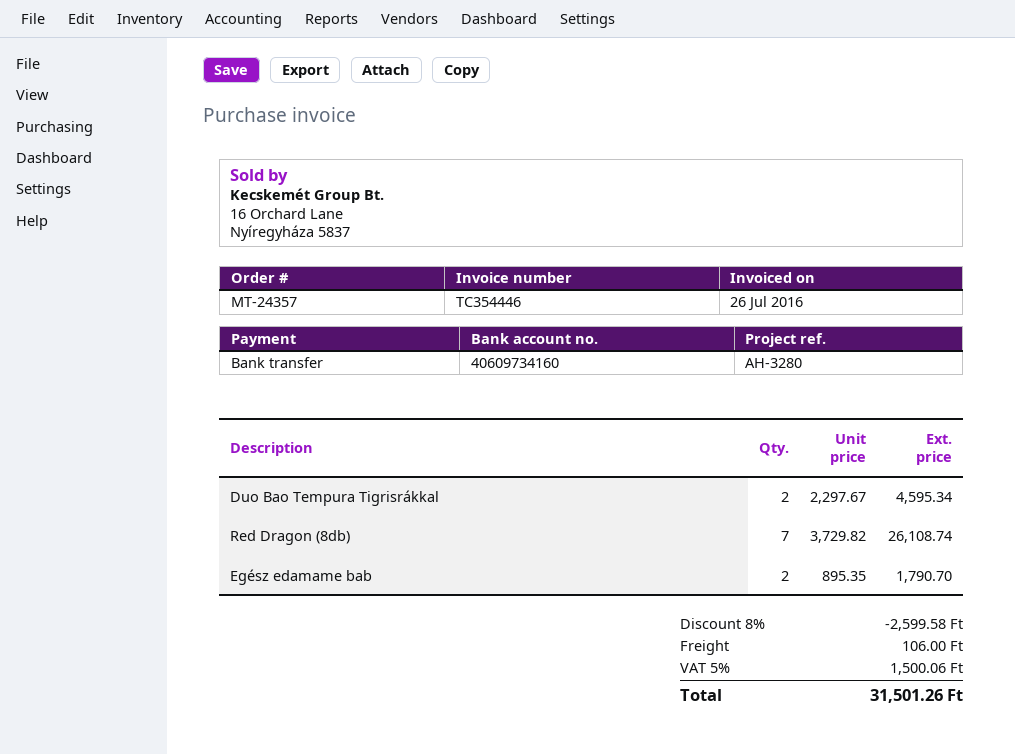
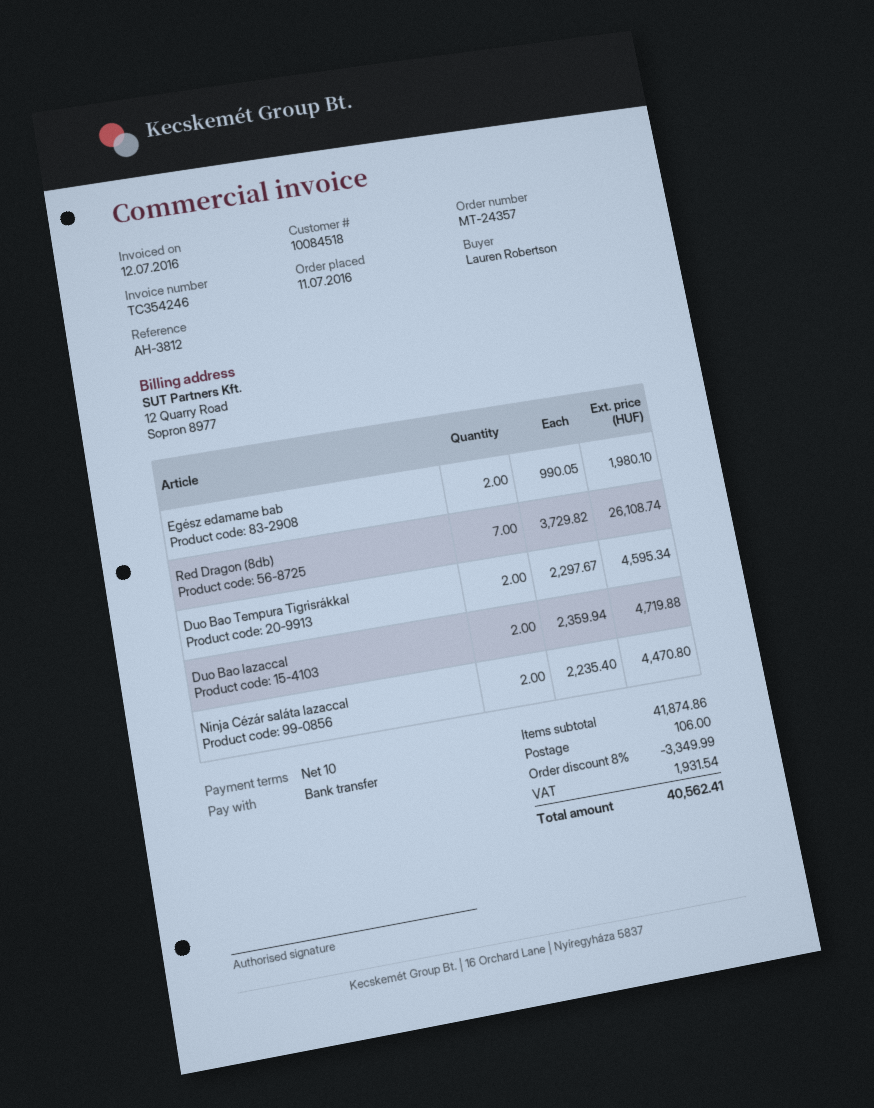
invoice number: TC354446 -> TC354246
invoice date: 2016-07-26 -> 2016-07-12
reference: AH-3280 -> AH-3812
Egész edamame bab: 2 x 895.35 = 1790.70 -> 2 x 990.05 = 1980.10
Duo Bao lazaccal: none -> 2 x 2359.94 = 4719.88
Ninja Cézár saláta lazaccal: none -> 2 x 2235.40 = 4470.80
discount: 8% = 2599.58 -> 8% = 3349.99
tax: 1500.06 -> 1931.54
total: 31501.26 -> 40562.41

